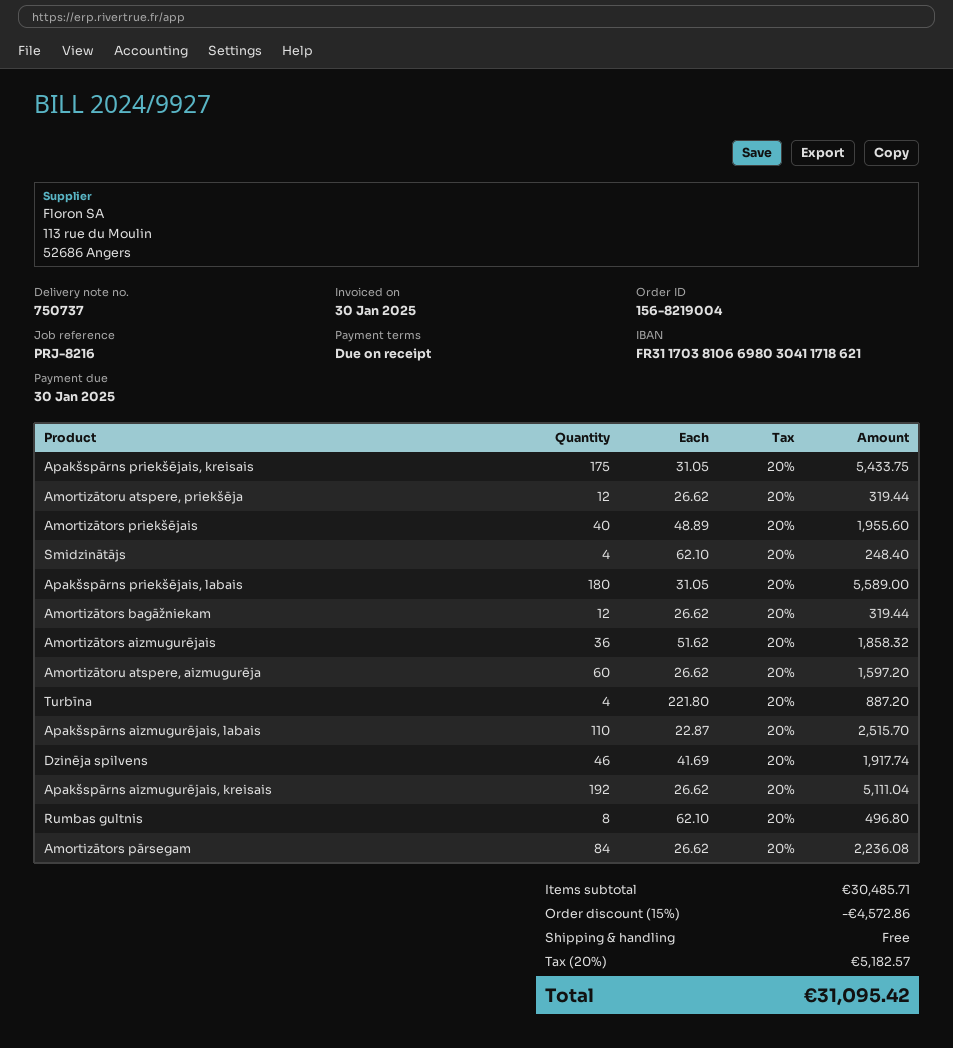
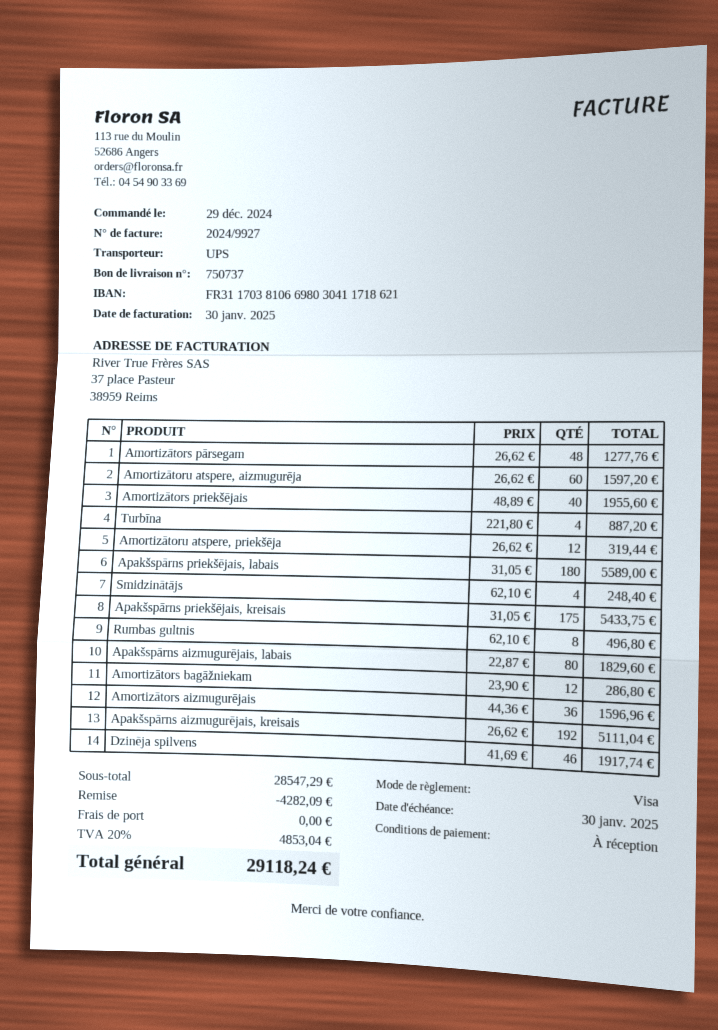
Amortizātors bagāžniekam: 12 x 26.62 = 319.44 -> 12 x 23.90 = 286.80
Amortizātors aizmugurējais: 36 x 51.62 = 1858.32 -> 36 x 44.36 = 1596.96
Apakšspārns aizmugurējais, labais: 110 x 22.87 = 2515.70 -> 80 x 22.87 = 1829.60
Amortizātors pārsegam: 84 x 26.62 = 2236.08 -> 48 x 26.62 = 1277.76
subtotal: 30485.71 -> 28547.29
discount: 4572.86 -> 4282.09
tax: 20% = 5182.57 -> 20% = 4853.04
total: 31095.42 -> 29118.24

